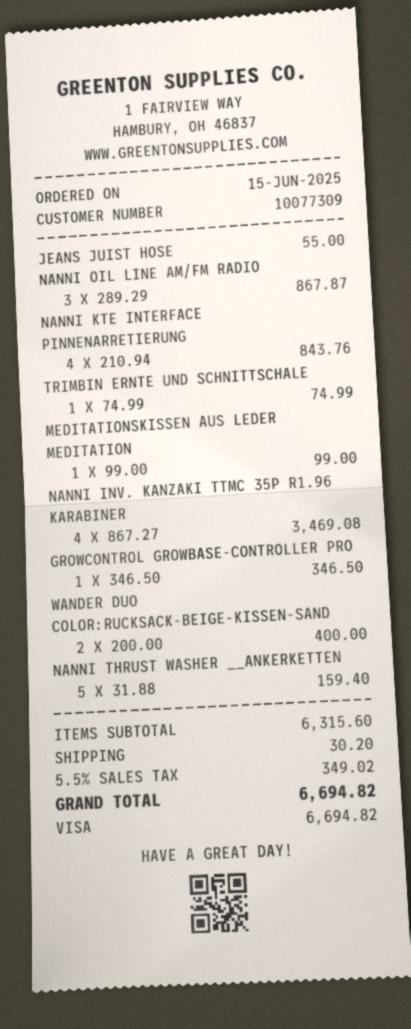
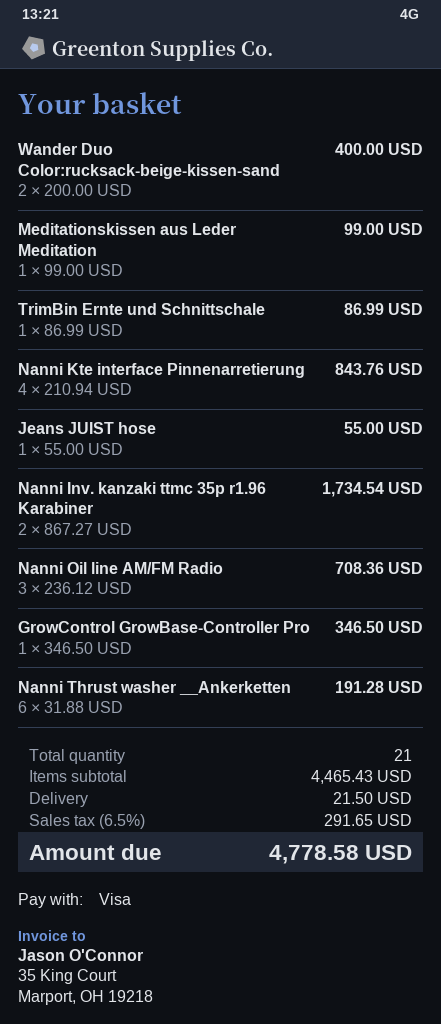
NANNI OIL LINE AM/FM RADIO: 3 x 289.29 = 867.87 -> 3 x 236.12 = 708.36
TRIMBIN ERNTE UND SCHNITTSCHALE: 1 x 74.99 = 74.99 -> 1 x 86.99 = 86.99
NANNI INV. KANZAKI TTMC 35P R1.96 KARABINER: 4 x 867.27 = 3469.08 -> 2 x 867.27 = 1734.54
NANNI THRUST WASHER __ANKERKETTEN: 5 x 31.88 = 159.40 -> 6 x 31.88 = 191.28
subtotal: 6315.60 -> 4465.43
shipping: 30.20 -> 21.50
tax: 5.5% = 349.02 -> 6.5% = 291.65
total: 6694.82 -> 4778.58

